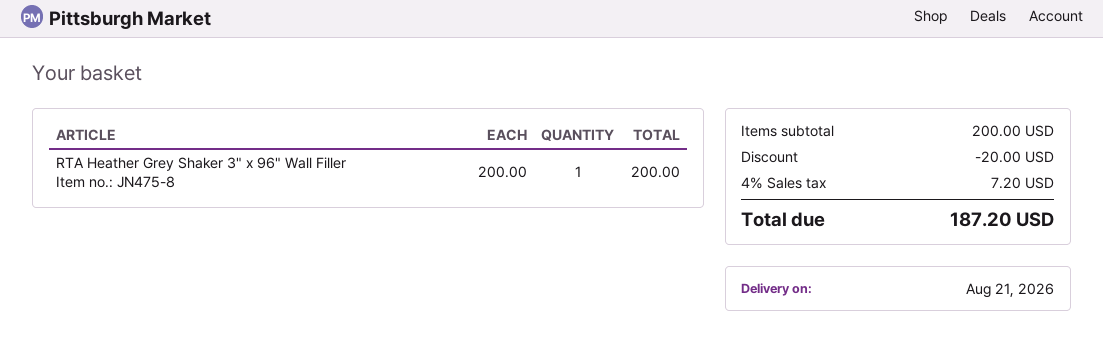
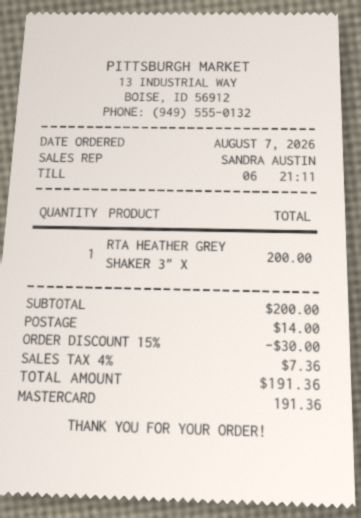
discount: 20.00 -> 30.00
shipping: none -> 14.00
tax: 4% = 7.20 -> 4% = 7.36
total: 187.20 -> 191.36

